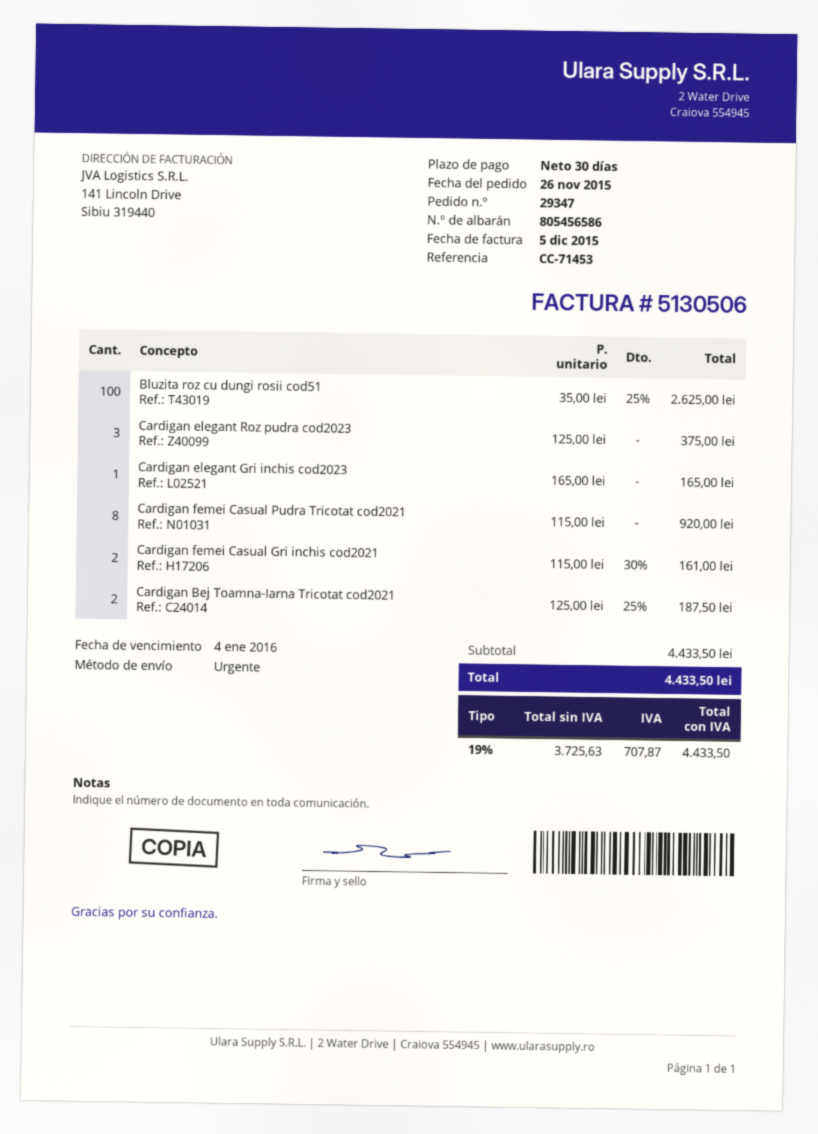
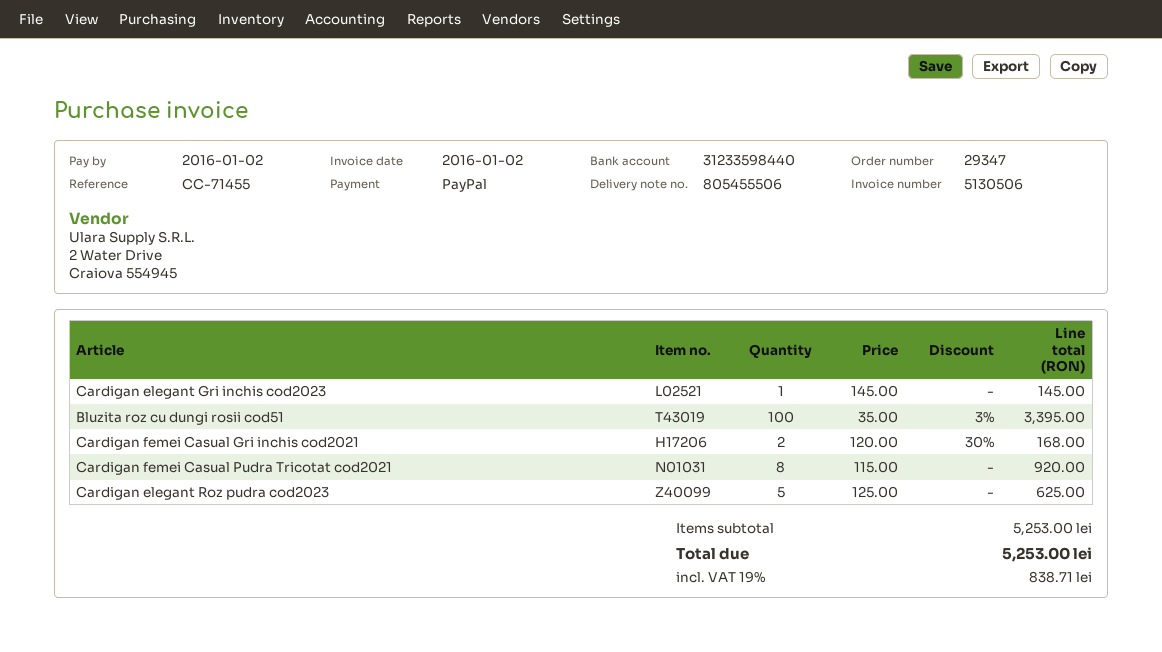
delivery note number: 805456586 -> 805455506
invoice date: 2015-12-05 -> 2016-01-02
due date: 2016-01-04 -> 2016-01-02
reference: CC-71453 -> CC-71455
Bluzita roz cu dungi rosii cod51: 100 x 35.00 - 25% = 2625.00 -> 100 x 35.00 - 3% = 3395.00
Cardigan elegant Roz pudra cod2023: 3 x 125.00 = 375.00 -> 5 x 125.00 = 625.00
Cardigan elegant Gri inchis cod2023: 1 x 165.00 = 165.00 -> 1 x 145.00 = 145.00
Cardigan femei Casual Gri inchis cod2021: 2 x 115.00 - 30% = 161.00 -> 2 x 120.00 - 30% = 168.00
Cardigan Bej Toamna-Iarna Tricotat cod2021: 2 x 125.00 - 25% = 187.50 -> none
subtotal: 4433.50 -> 5253.00
tax: 19% = 707.87 -> 19% = 838.71
total: 4433.50 -> 5253.00

